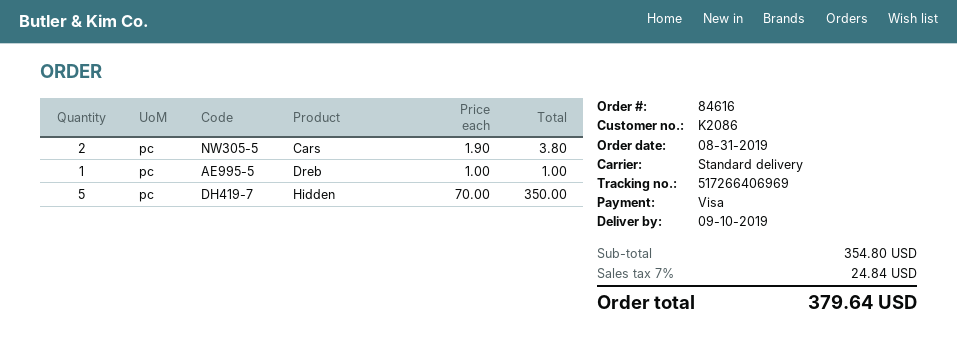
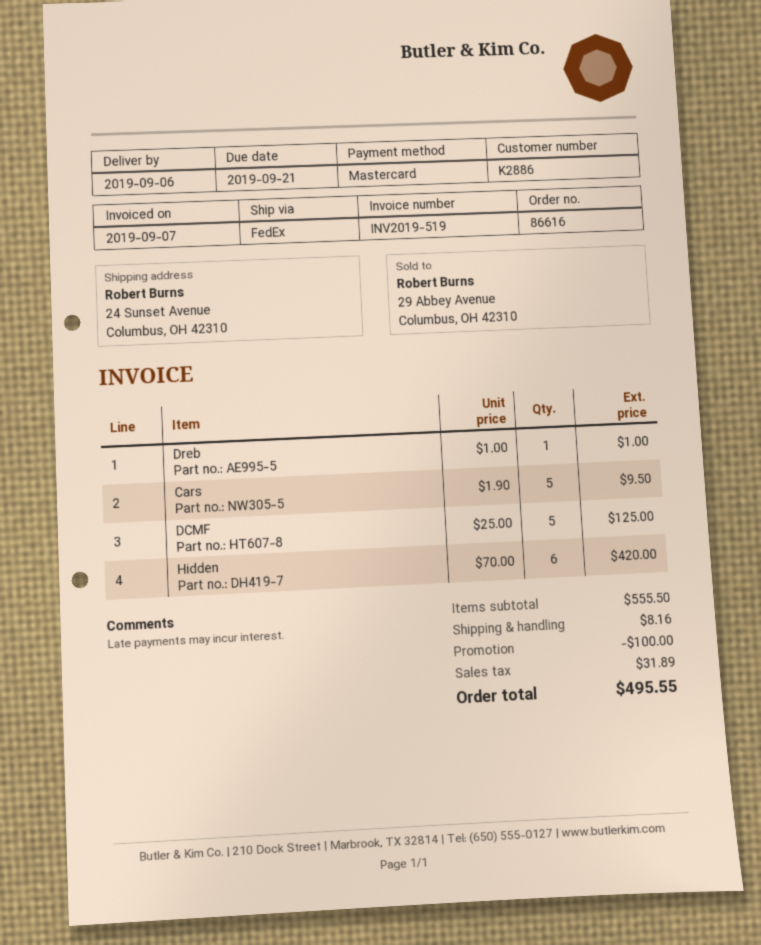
order number: 84616 -> 86616
delivery date: 2019-09-10 -> 2019-09-06
customer number: K2086 -> K2886
payment method: Visa -> Mastercard
shipping method: standard -> FedEx
Cars: 2 x 1.90 = 3.80 -> 5 x 1.90 = 9.50
Hidden: 5 x 70.00 = 350.00 -> 6 x 70.00 = 420.00
DCMF: none -> 5 x 25.00 = 125.00
subtotal: 354.80 -> 555.50
discount: none -> 100.00
shipping: none -> 8.16
tax: 24.84 -> 31.89
total: 379.64 -> 495.55

